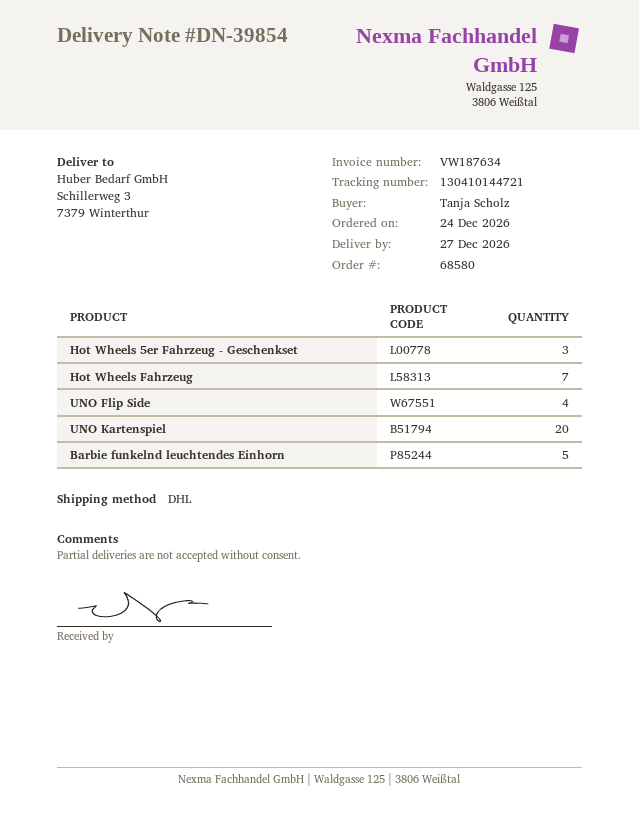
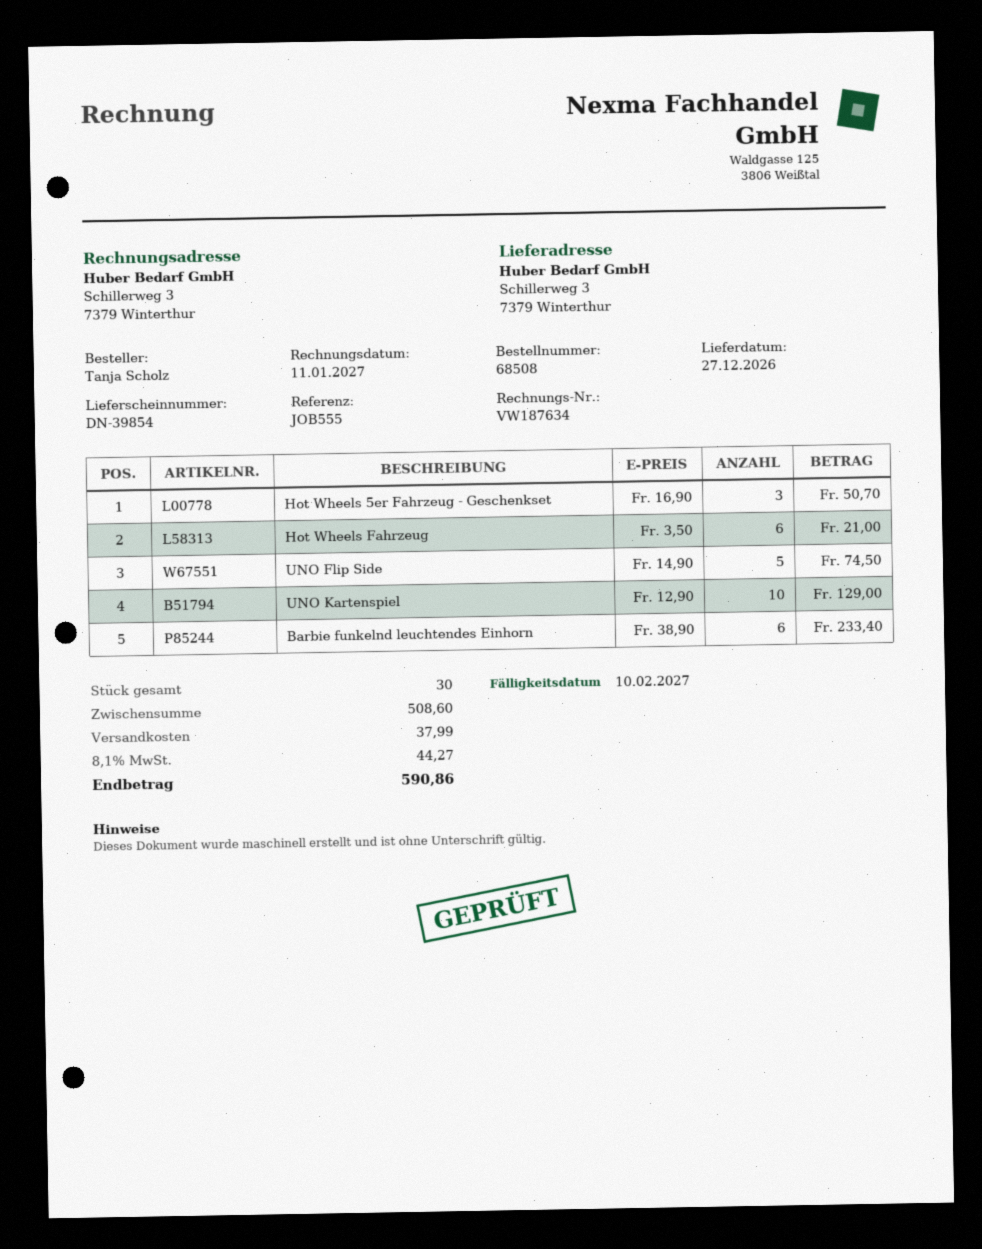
order number: 68580 -> 68508
Hot Wheels Fahrzeug: 7 -> 6
UNO Flip Side: 4 -> 5
UNO Kartenspiel: 20 -> 10
Barbie funkelnd leuchtendes Einhorn: 5 -> 6

